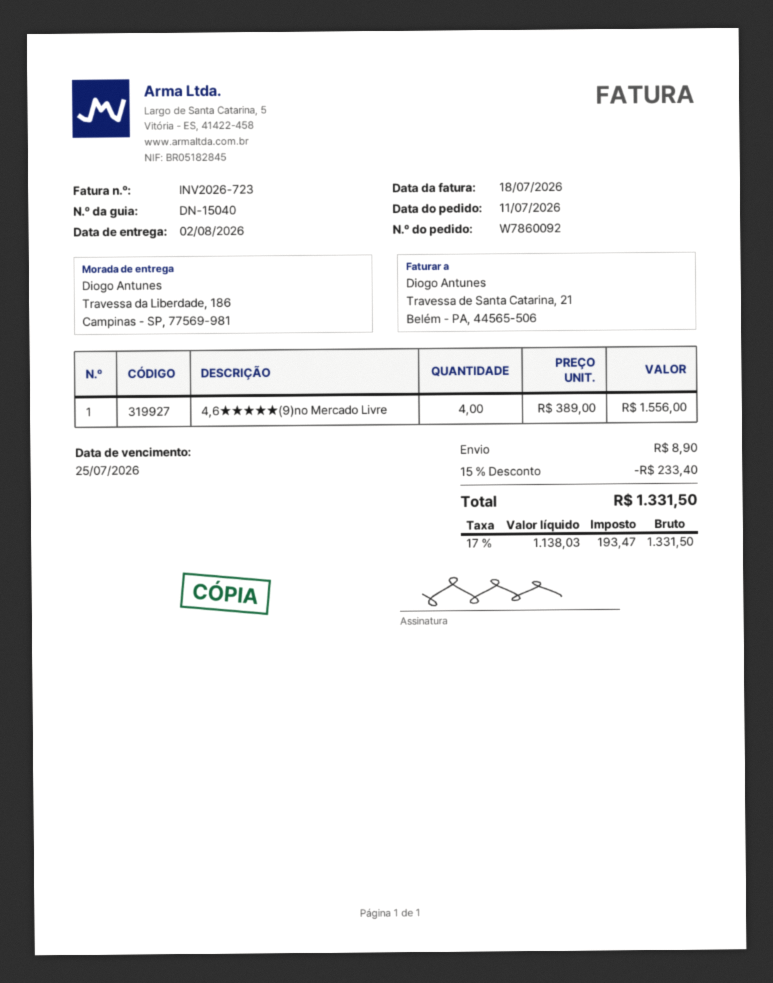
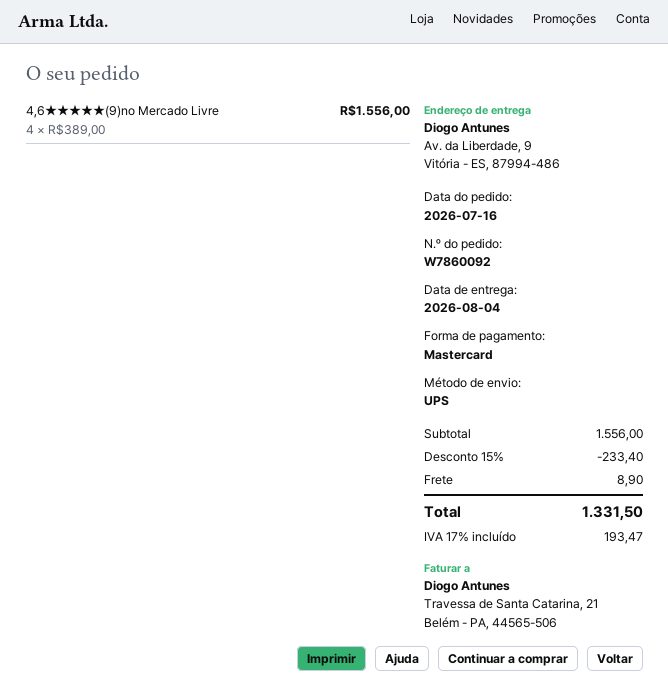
order date: 2026-07-11 -> 2026-07-16
delivery date: 2026-08-02 -> 2026-08-04
ship to: Travessa da Liberdade, 186, Campinas - SP, 77569-981 -> Av. da Liberdade, 9, Vitória - ES, 87994-486

